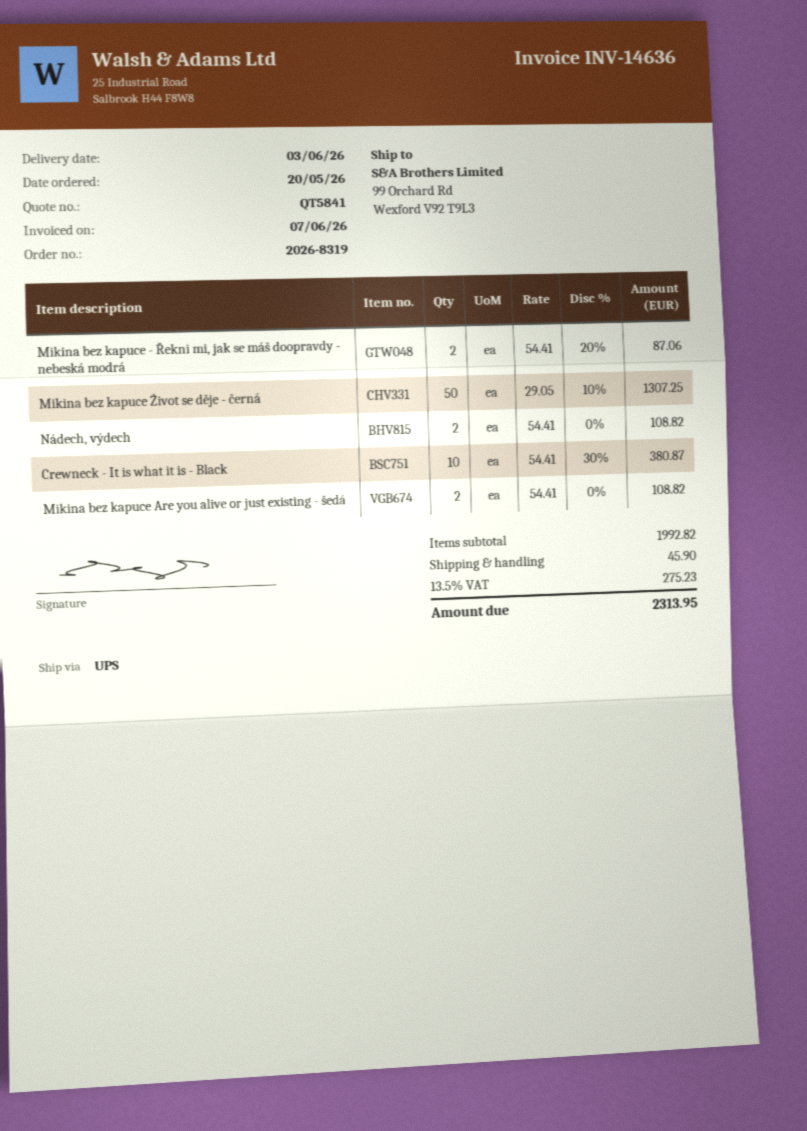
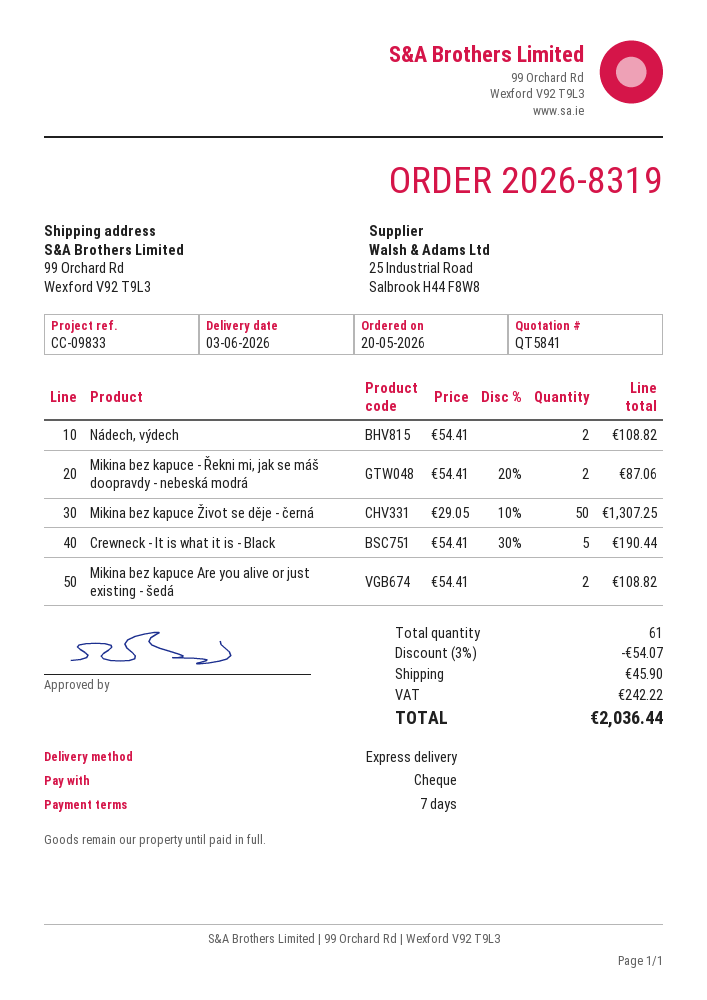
shipping method: UPS -> express
Crewneck - It is what it is - Black: 10 x 54.41 - 30% = 380.87 -> 5 x 54.41 - 30% = 190.44
discount: none -> 3% = 54.07
tax: 275.23 -> 242.22
total: 2313.95 -> 2036.44

